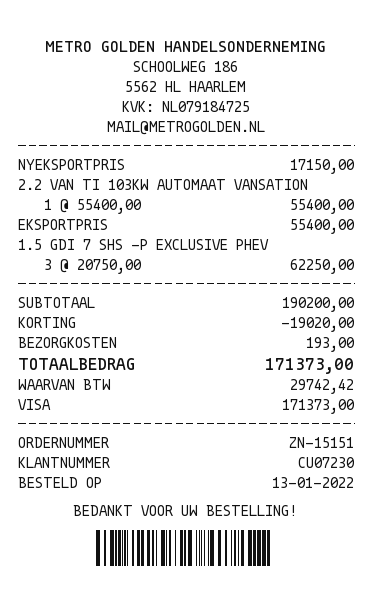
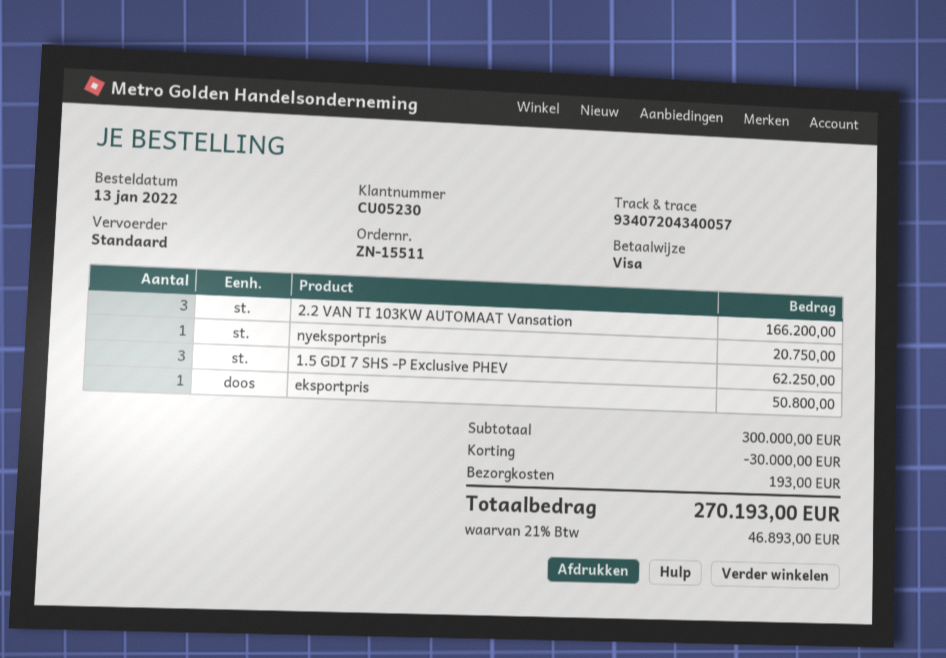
order number: ZN-15151 -> ZN-15511
customer number: CU07230 -> CU05230
NYEKSPORTPRIS: 1 for 17150.00 -> 1 for 20750.00
2.2 VAN TI 103KW AUTOMAAT VANSATION: 1 for 55400.00 -> 3 for 166200.00
EKSPORTPRIS: 1 for 55400.00 -> 1 for 50800.00
subtotal: 190200.00 -> 300000.00
discount: 19020.00 -> 30000.00
tax: 29742.42 -> 46893.00
total: 171373.00 -> 270193.00

